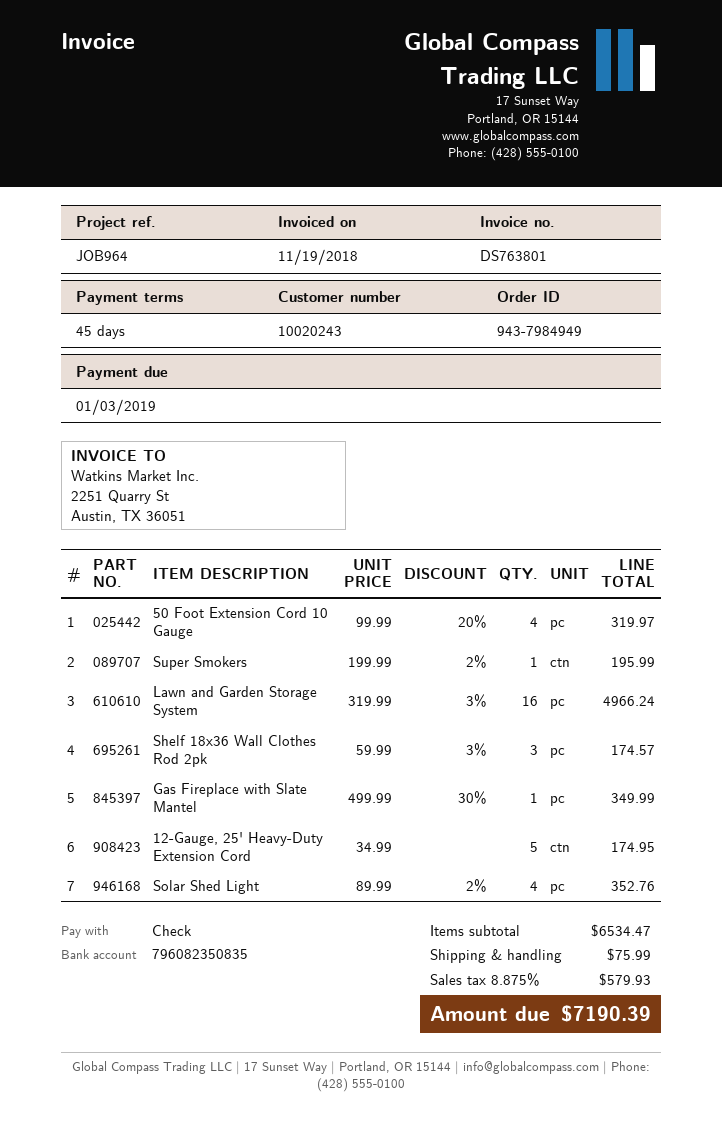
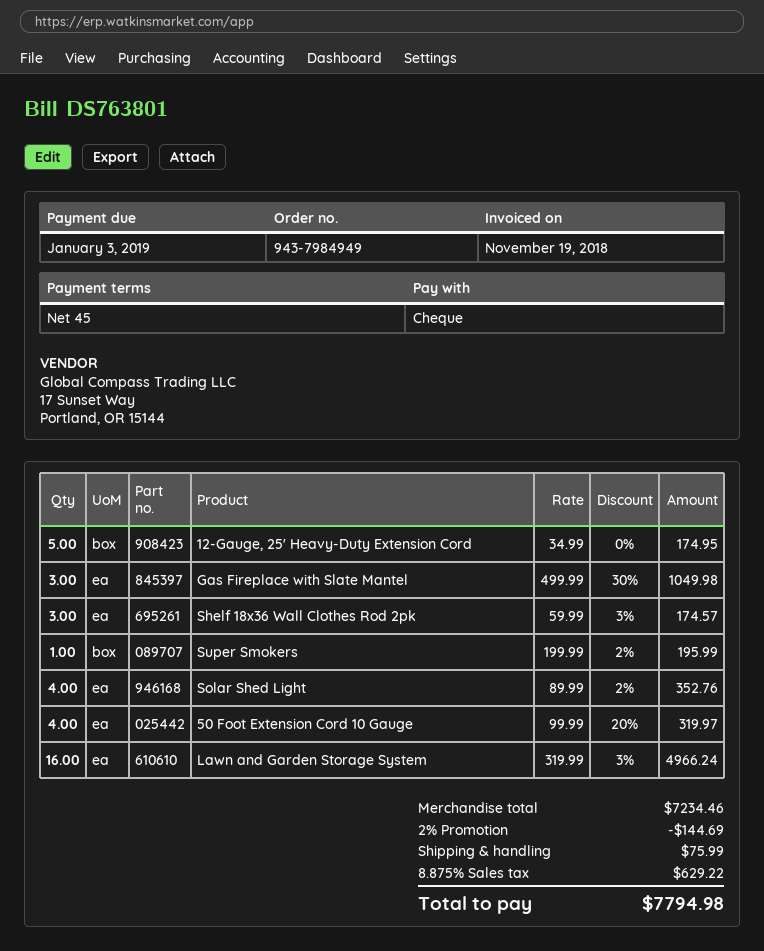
Gas Fireplace with Slate Mantel: 1 x 499.99 - 30% = 349.99 -> 3 x 499.99 - 30% = 1049.98
subtotal: 6534.47 -> 7234.46
discount: none -> 2% = 144.69
tax: 8.875% = 579.93 -> 8.875% = 629.22
total: 7190.39 -> 7794.98

